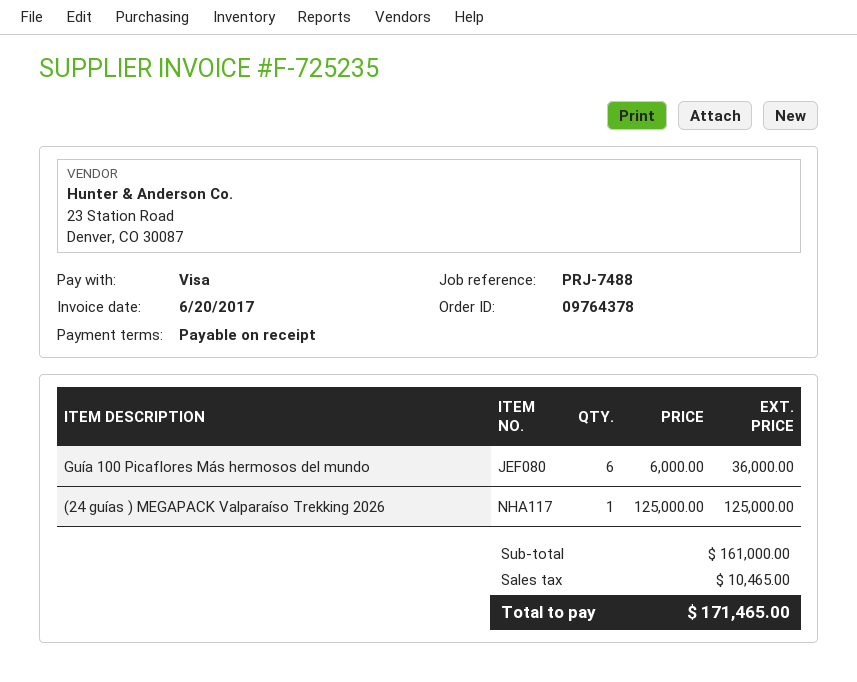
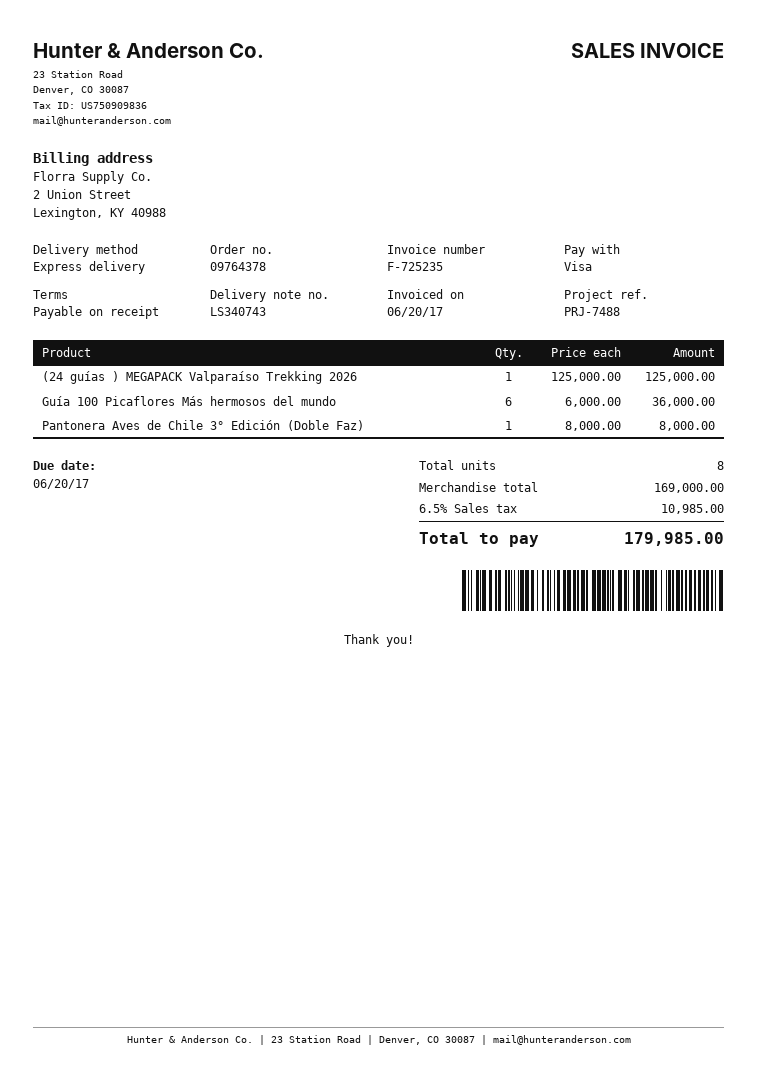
Pantonera Aves de Chile 3° Edición (Doble Faz): none -> 1 x 8000.00 = 8000.00
subtotal: 161000.00 -> 169000.00
tax: 10465.00 -> 10985.00
total: 171465.00 -> 179985.00

